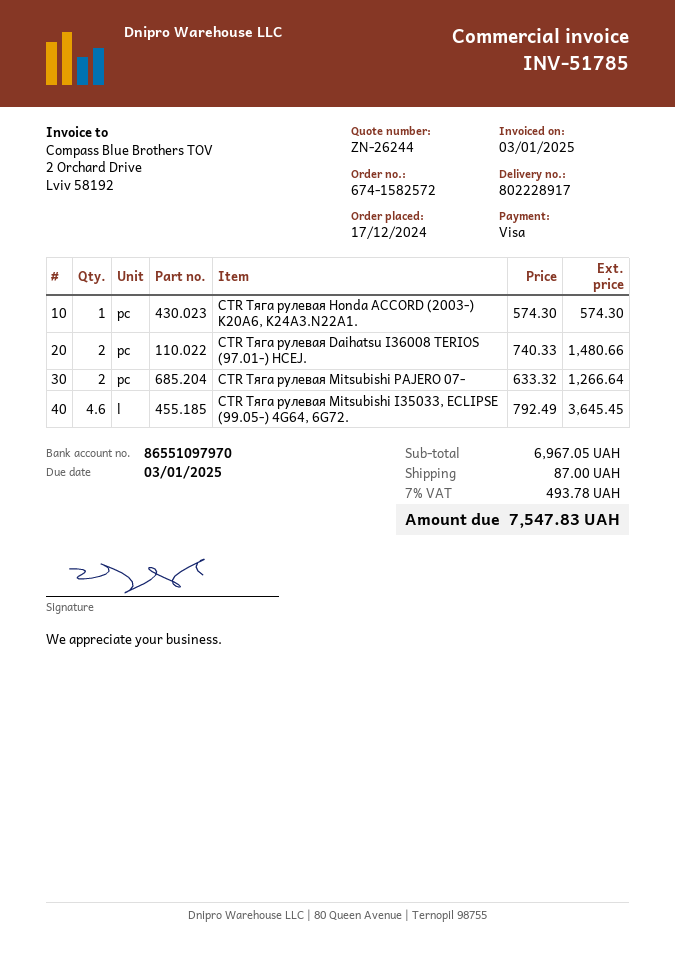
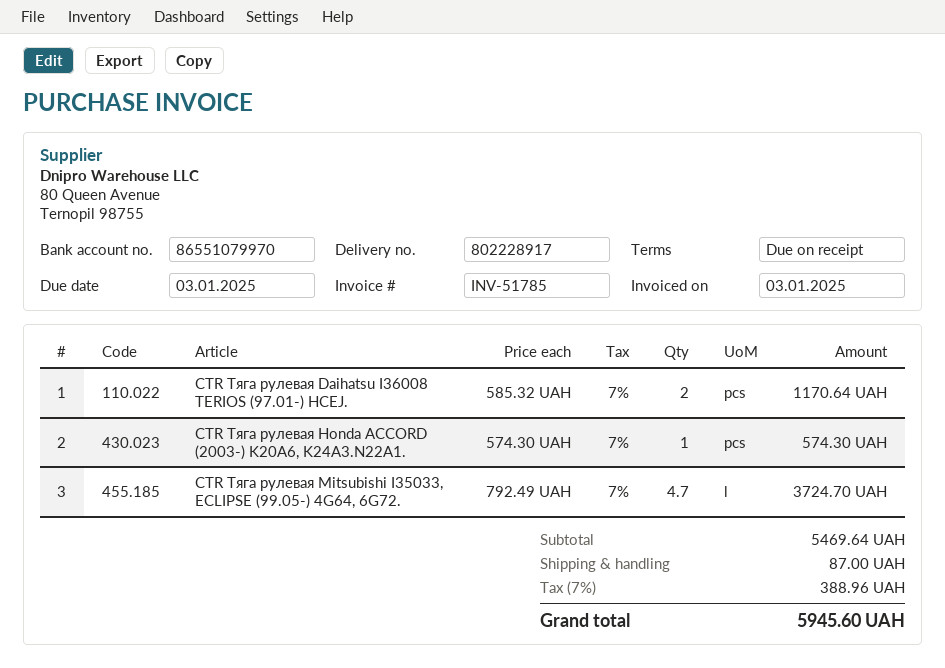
bank account: 86551097970 -> 86551079970
CTR Тяга рулевая Daihatsu I36008 TERIOS (97.01-) HCEJ.: 2 x 740.33 = 1480.66 -> 2 x 585.32 = 1170.64
CTR Тяга рулевая Mitsubishi PAJERO 07-: 2 x 633.32 = 1266.64 -> none
CTR Тяга рулевая Mitsubishi I35033, ECLIPSE (99.05-) 4G64, 6G72.: 4.6 x 792.49 = 3645.45 -> 4.7 x 792.49 = 3724.70
subtotal: 6967.05 -> 5469.64
tax: 7% = 493.78 -> 7% = 388.96
total: 7547.83 -> 5945.60

